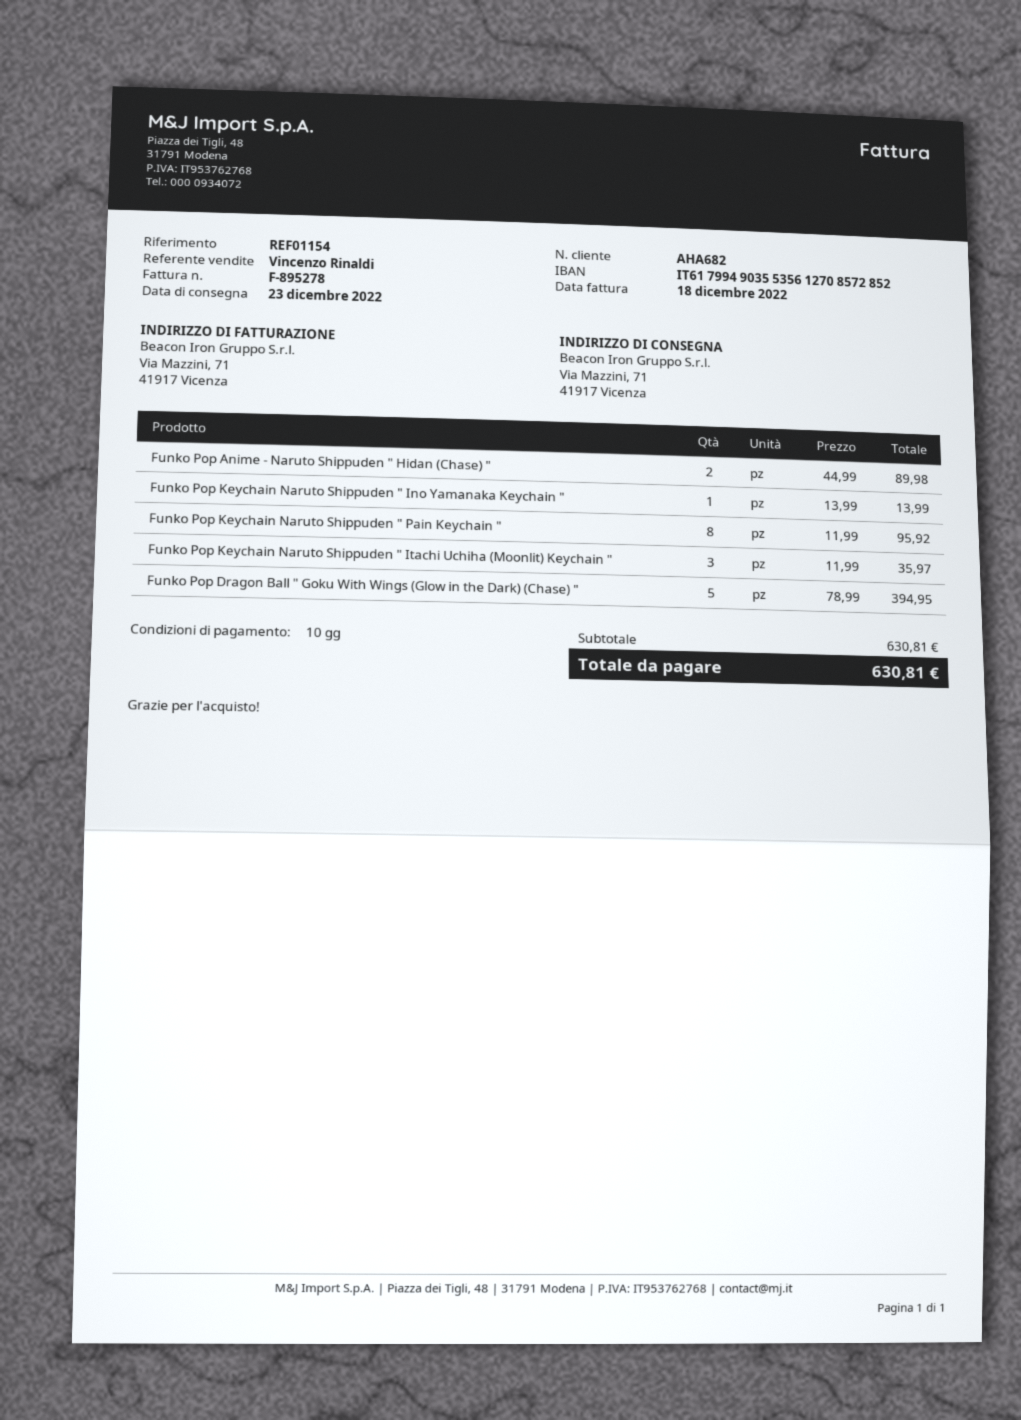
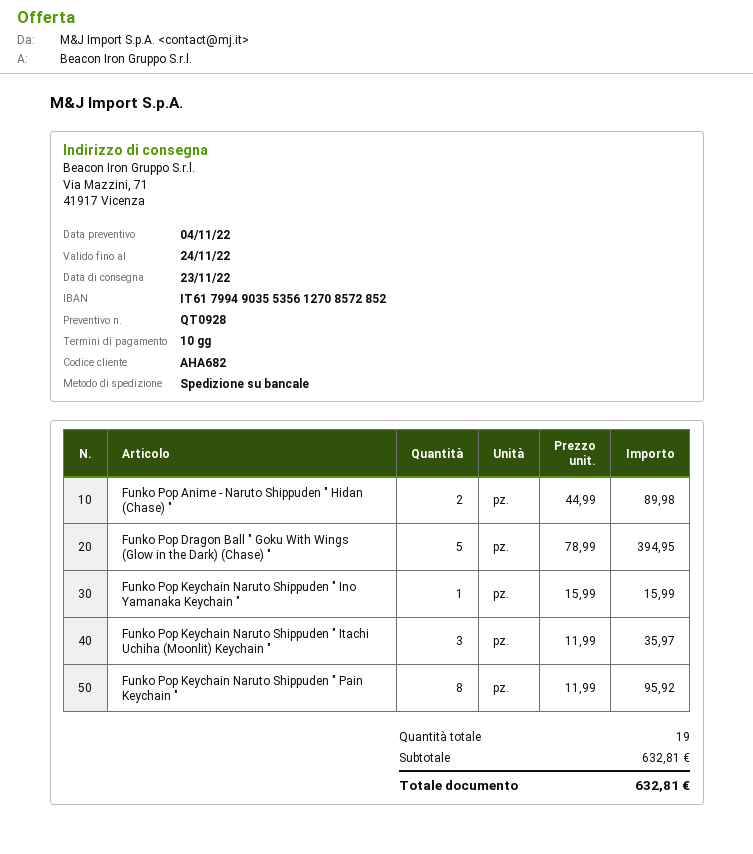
delivery date: 2022-12-23 -> 2022-11-23
Funko Pop Keychain Naruto Shippuden " Ino Yamanaka Keychain ": 1 x 13.99 = 13.99 -> 1 x 15.99 = 15.99
subtotal: 630.81 -> 632.81
total: 630.81 -> 632.81

